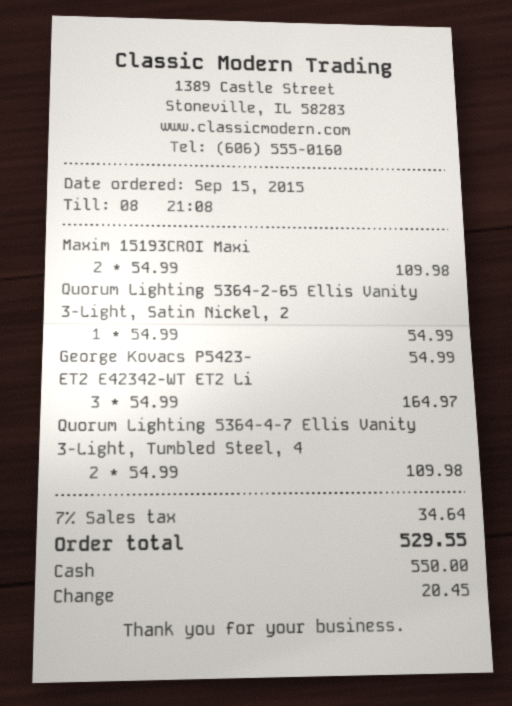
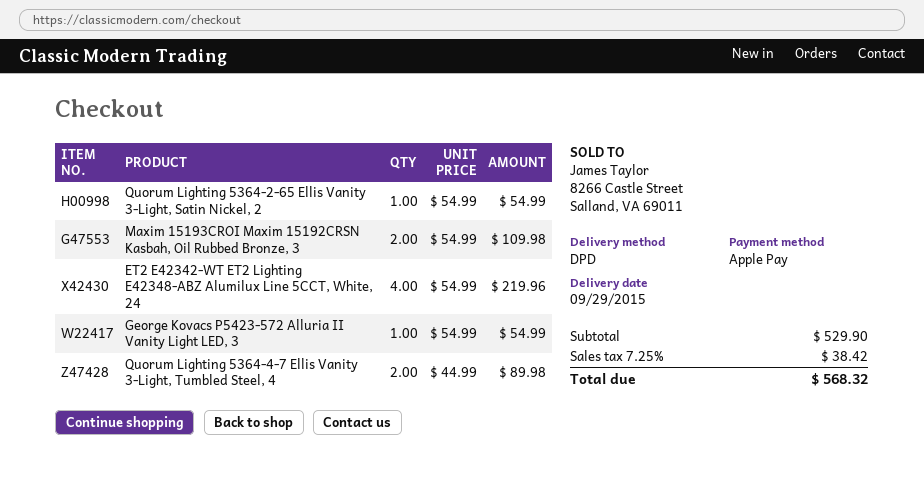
payment method: cash -> Apple Pay
ET2 E42342-WT ET2 Li: 3 x 54.99 = 164.97 -> 4 x 54.99 = 219.96
Quorum Lighting 5364-4-7 Ellis Vanity 3-Light, Tumbled Steel, 4: 2 x 54.99 = 109.98 -> 2 x 44.99 = 89.98
tax: 7% = 34.64 -> 7.25% = 38.42
total: 529.55 -> 568.32

